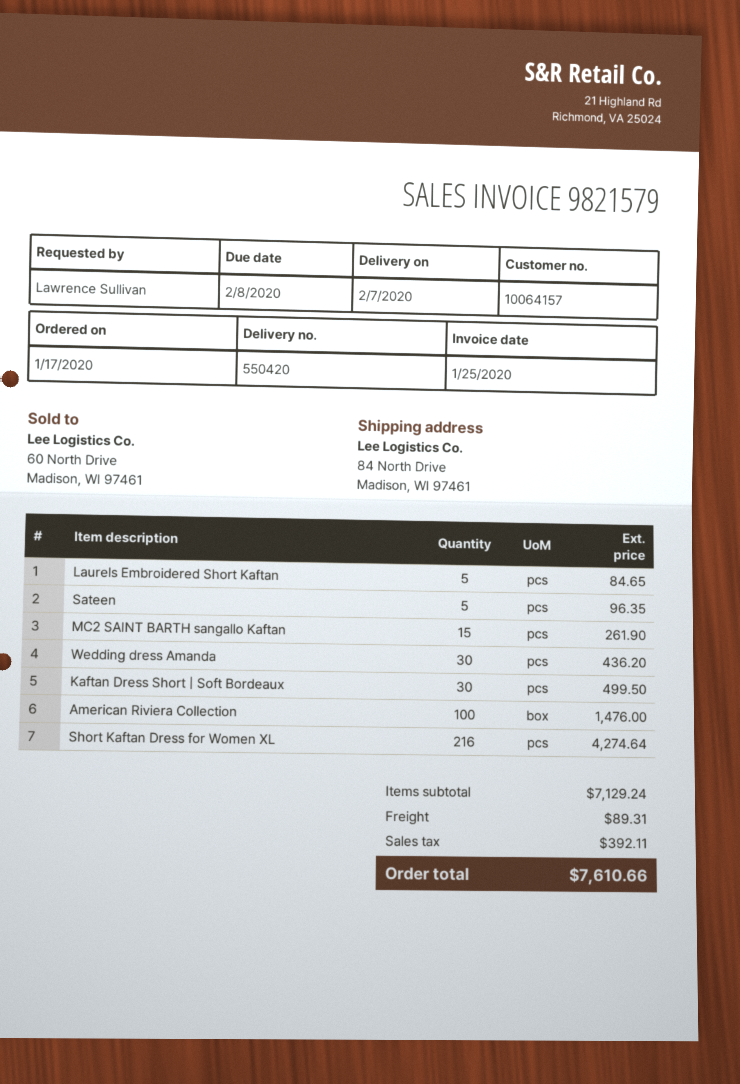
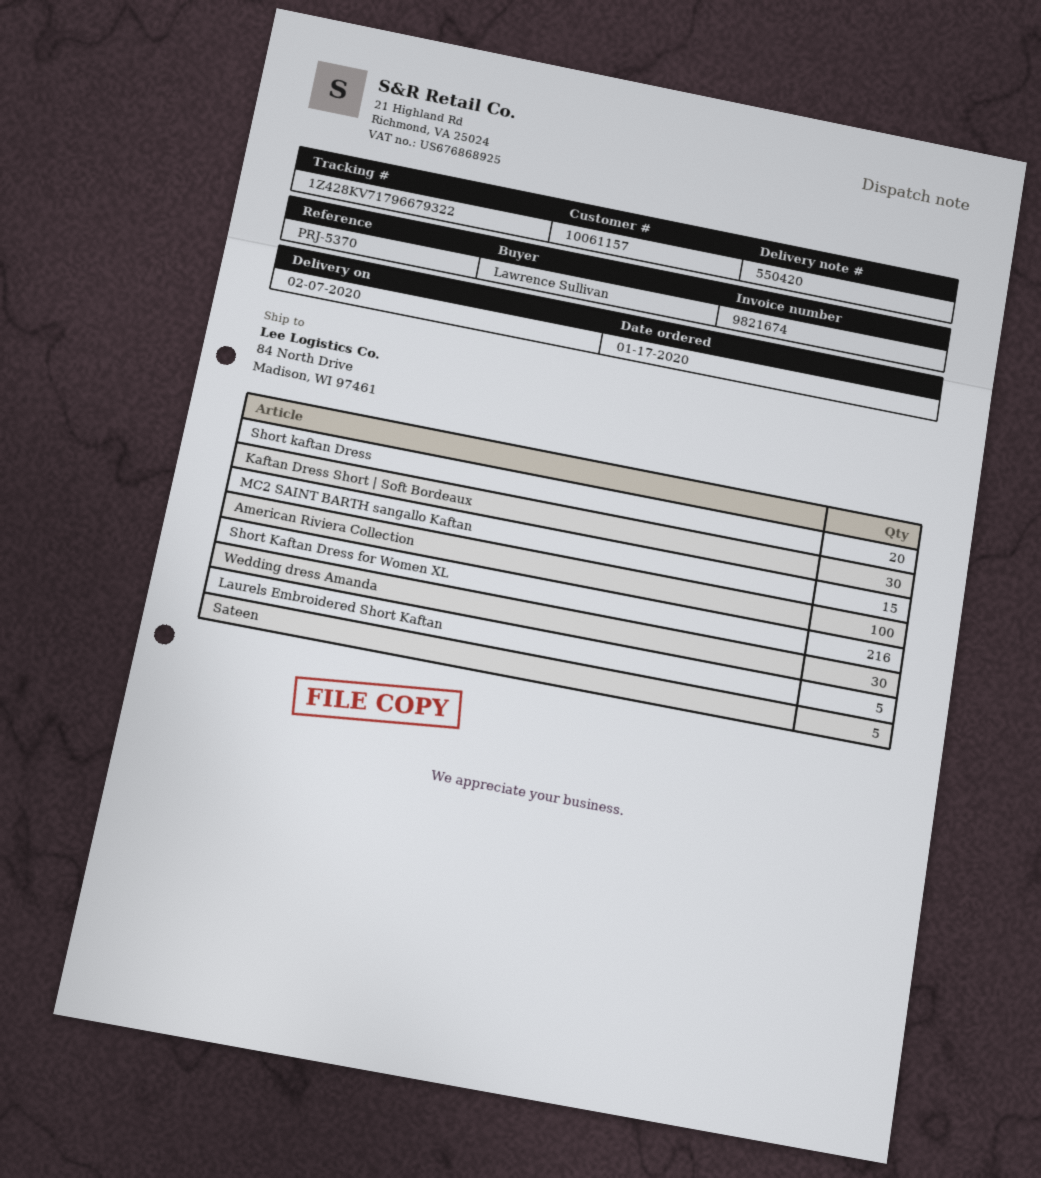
invoice number: 9821579 -> 9821674
customer number: 10064157 -> 10061157
Short kaftan Dress: none -> 20

